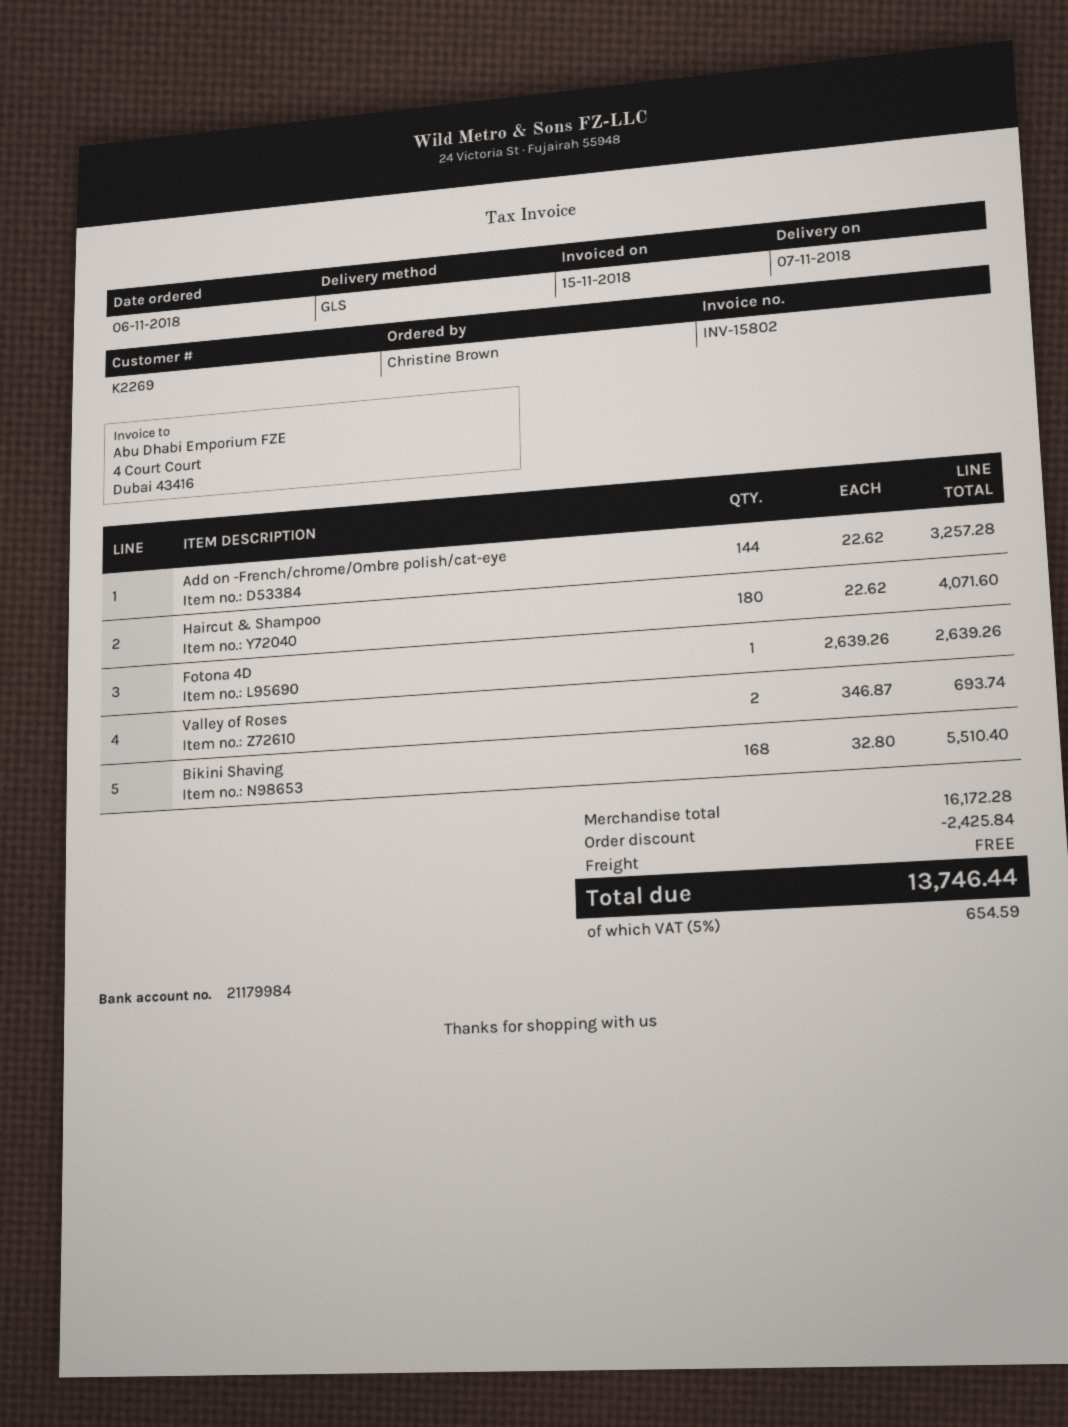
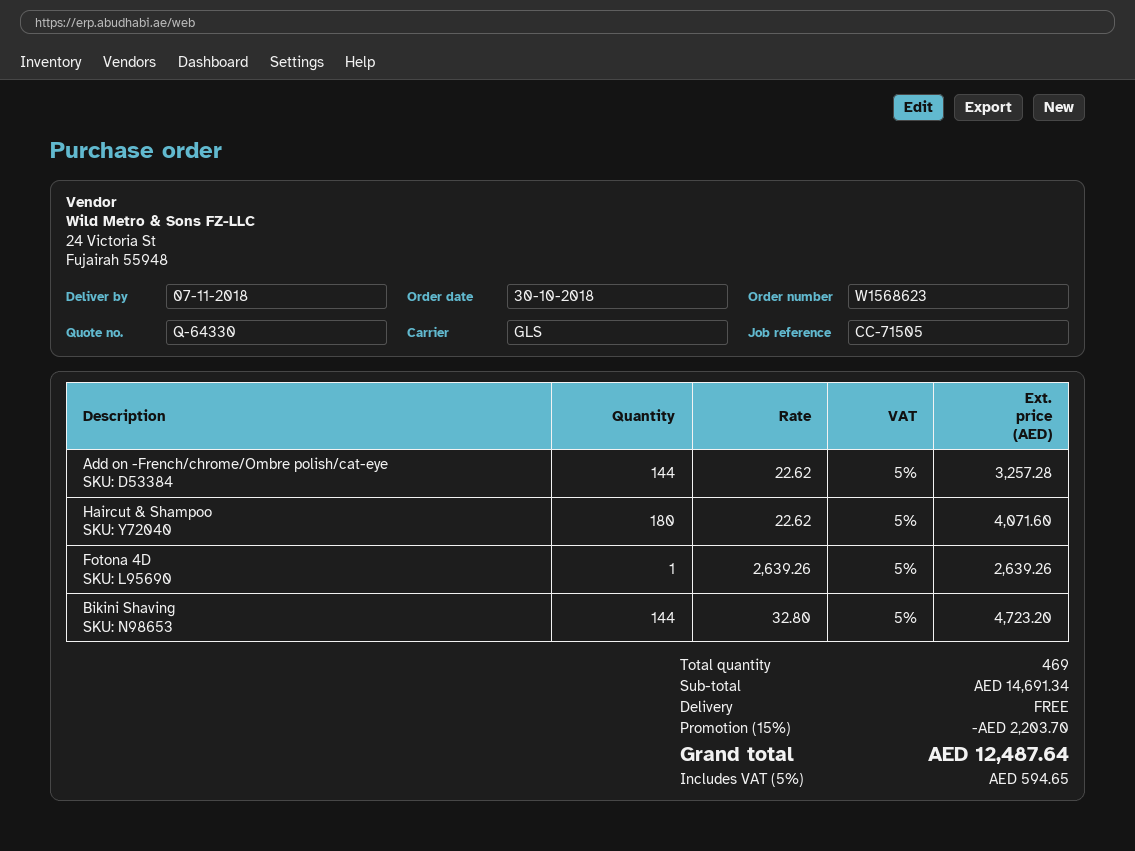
order date: 2018-11-06 -> 2018-10-30
Valley of Roses: 2 x 346.87 = 693.74 -> none
Bikini Shaving: 168 x 32.80 = 5510.40 -> 144 x 32.80 = 4723.20
subtotal: 16172.28 -> 14691.34
discount: 2425.84 -> 2203.70
tax: 5% = 654.59 -> 5% = 594.65
total: 13746.44 -> 12487.64

